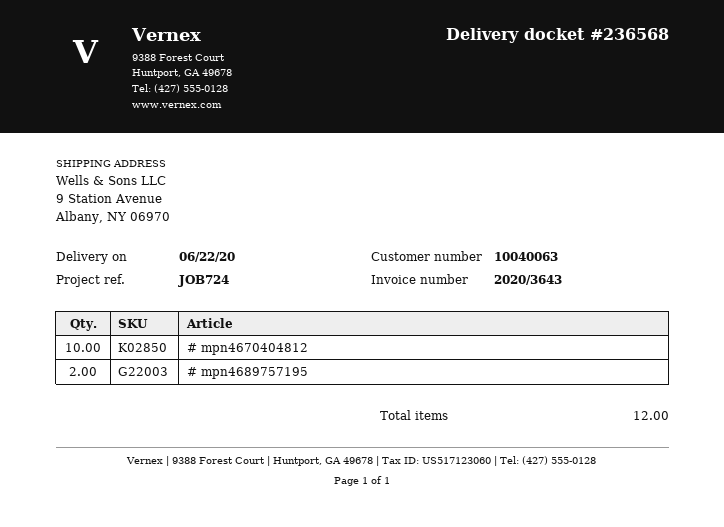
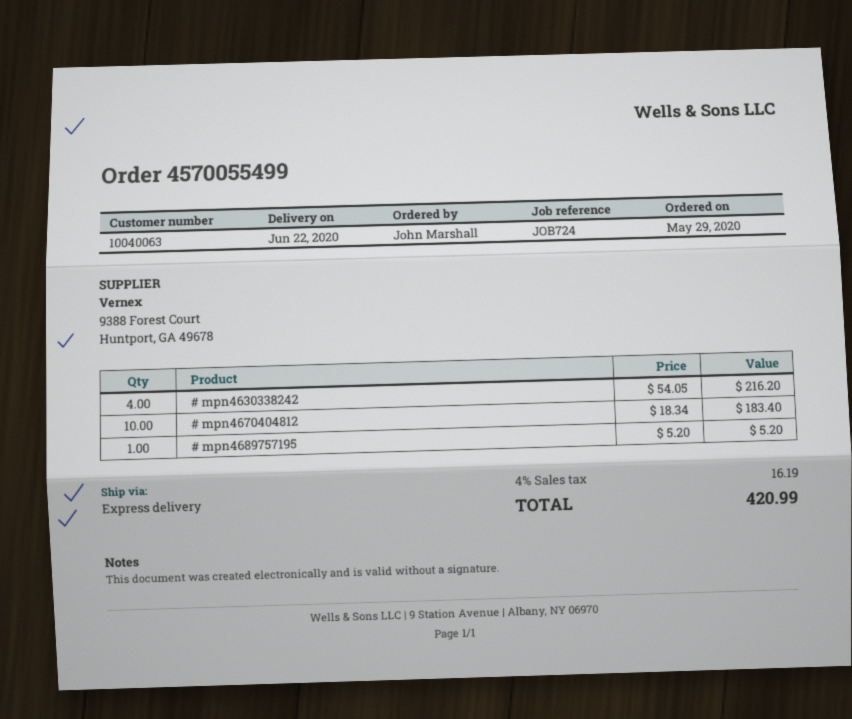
# mpn4689757195: 2 -> 1
# mpn4630338242: none -> 4

